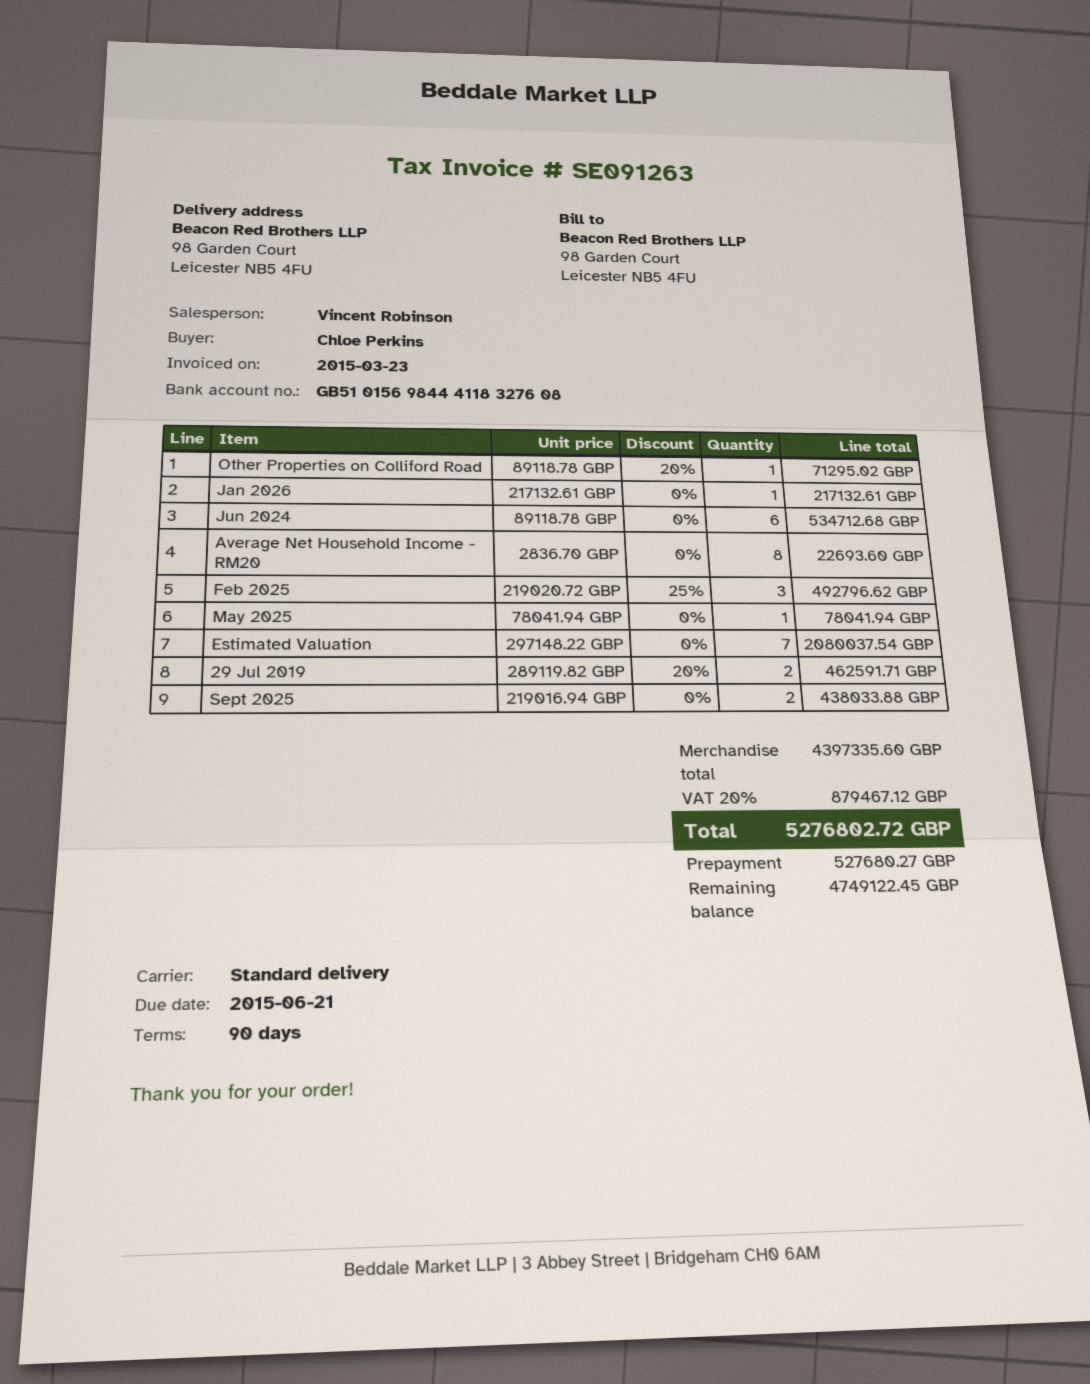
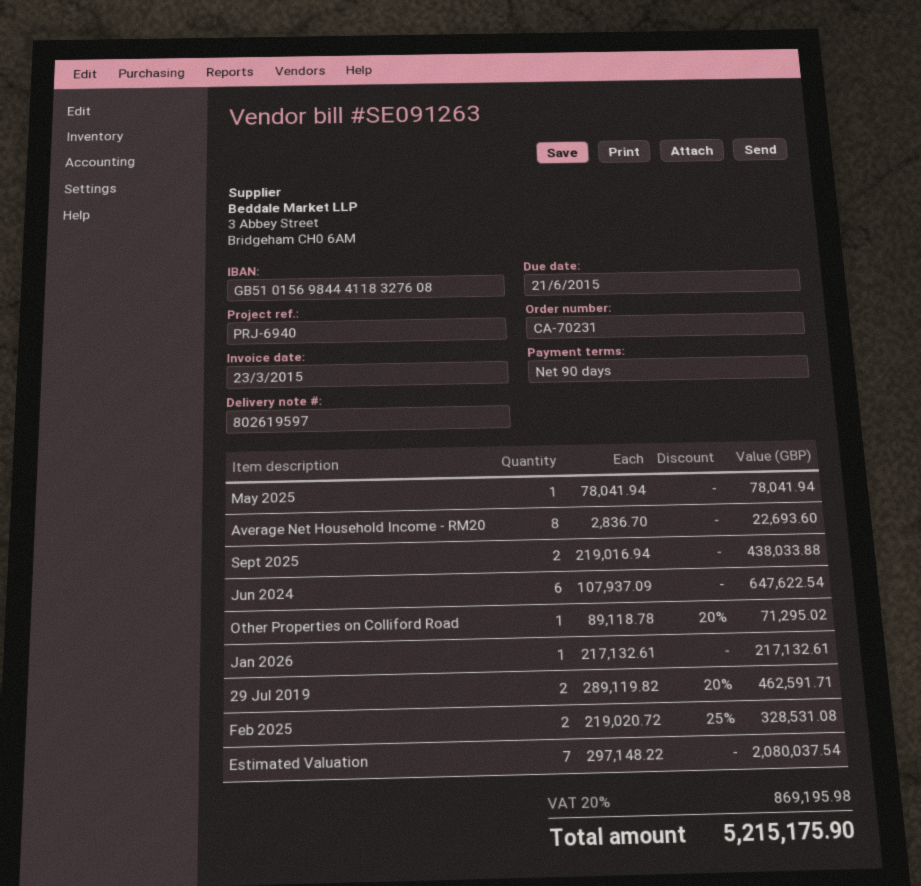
Jun 2024: 6 x 89118.78 = 534712.68 -> 6 x 107937.09 = 647622.54
Feb 2025: 3 x 219020.72 - 25% = 492796.62 -> 2 x 219020.72 - 25% = 328531.08
tax: 20% = 879467.12 -> 20% = 869195.98
total: 5276802.72 -> 5215175.90

